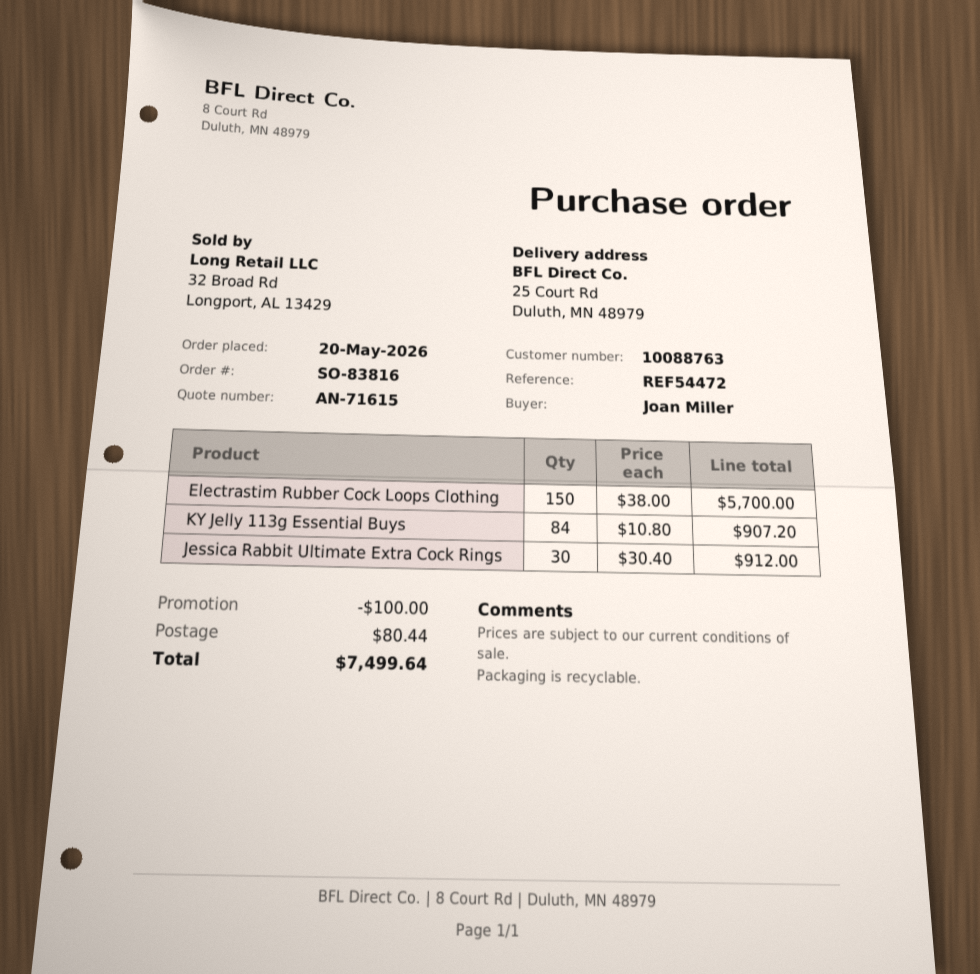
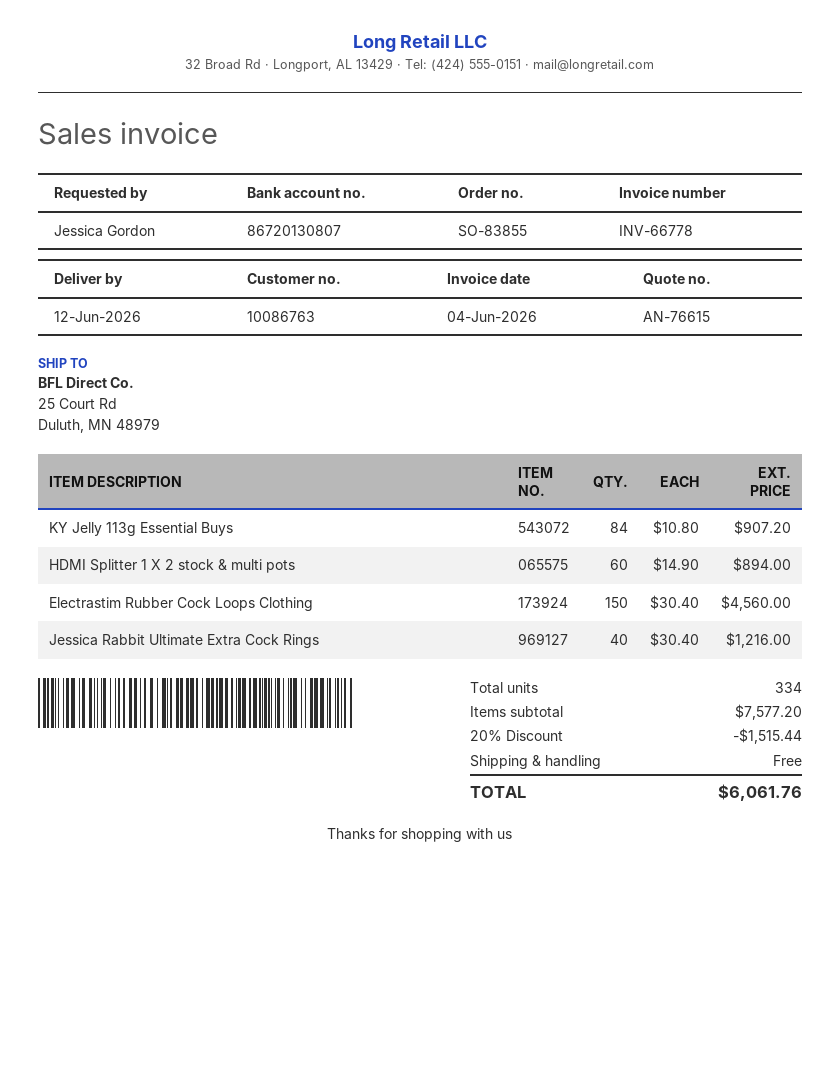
quote number: AN-71615 -> AN-76615
order number: SO-83816 -> SO-83855
customer number: 10088763 -> 10086763
ordered by: Joan Miller -> Jessica Gordon
Electrastim Rubber Cock Loops Clothing: 150 x 38.00 = 5700.00 -> 150 x 30.40 = 4560.00
Jessica Rabbit Ultimate Extra Cock Rings: 30 x 30.40 = 912.00 -> 40 x 30.40 = 1216.00
HDMI Splitter 1 X 2 stock & multi pots: none -> 60 x 14.90 = 894.00
discount: 100.00 -> 1515.44
shipping: 80.44 -> 0.00
total: 7499.64 -> 6061.76

